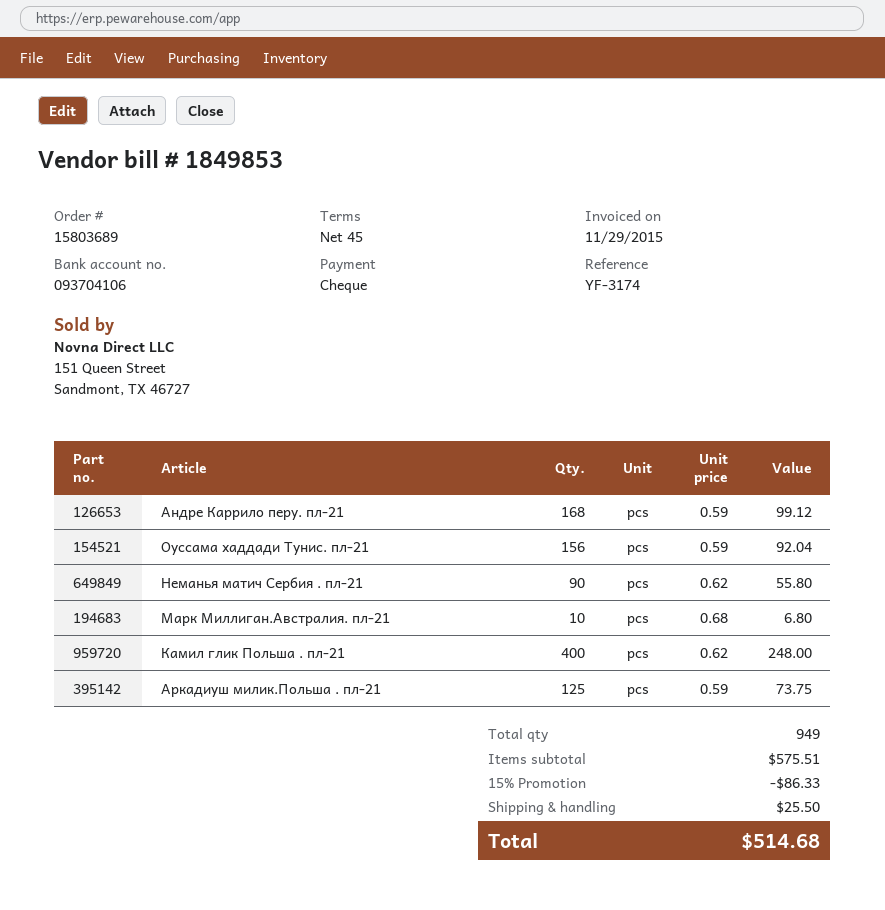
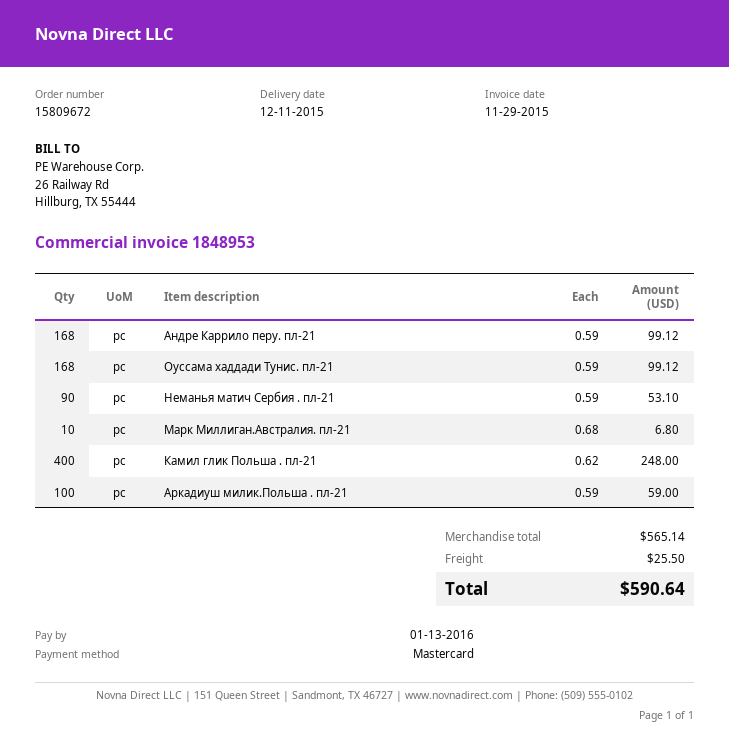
order number: 15803689 -> 15809672
invoice number: 1849853 -> 1848953
payment method: cheque -> Mastercard
Оуссама хаддади Тунис. пл-21: 156 x 0.59 = 92.04 -> 168 x 0.59 = 99.12
Неманья матич Сербия . пл-21: 90 x 0.62 = 55.80 -> 90 x 0.59 = 53.10
Аркадиуш милик.Польша . пл-21: 125 x 0.59 = 73.75 -> 100 x 0.59 = 59.00
subtotal: 575.51 -> 565.14
discount: 15% = 86.33 -> none
total: 514.68 -> 590.64

